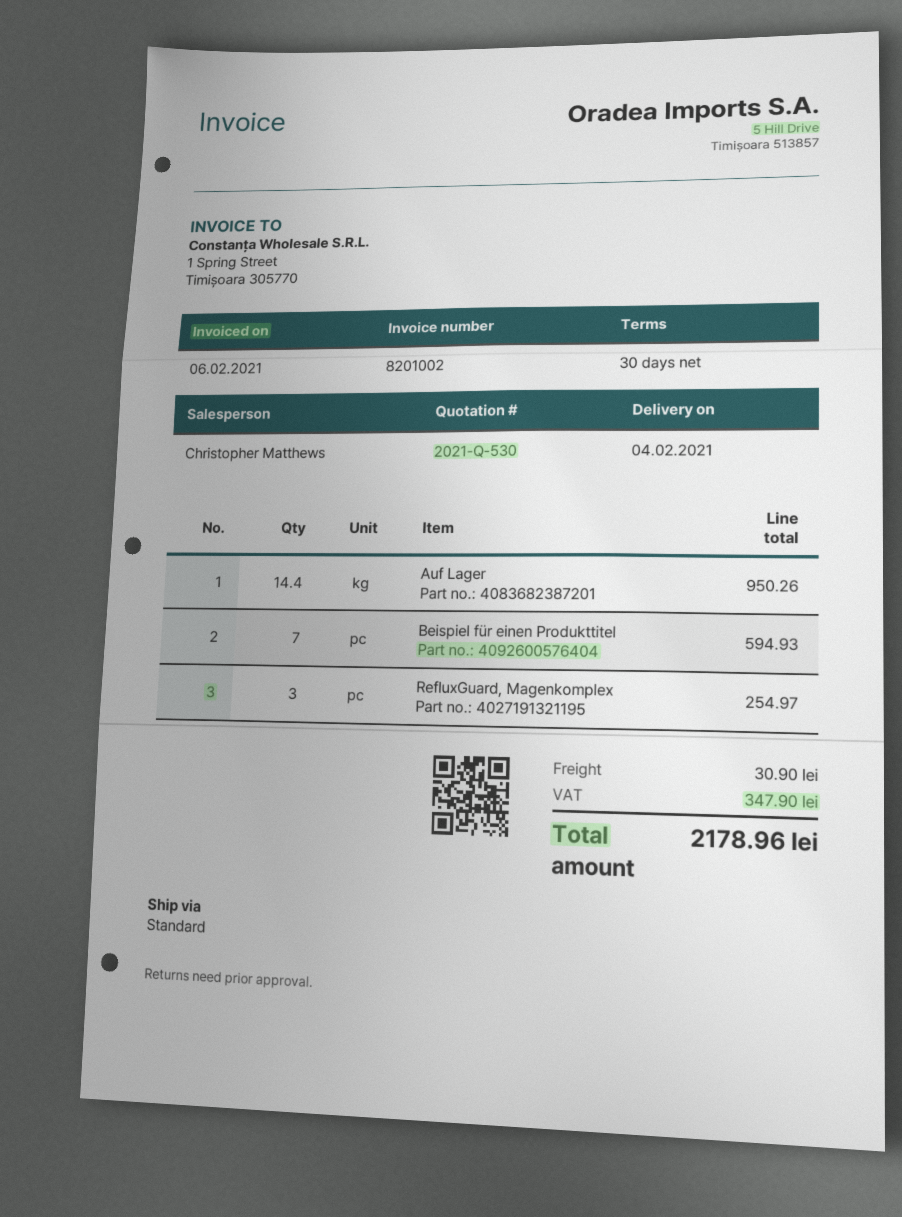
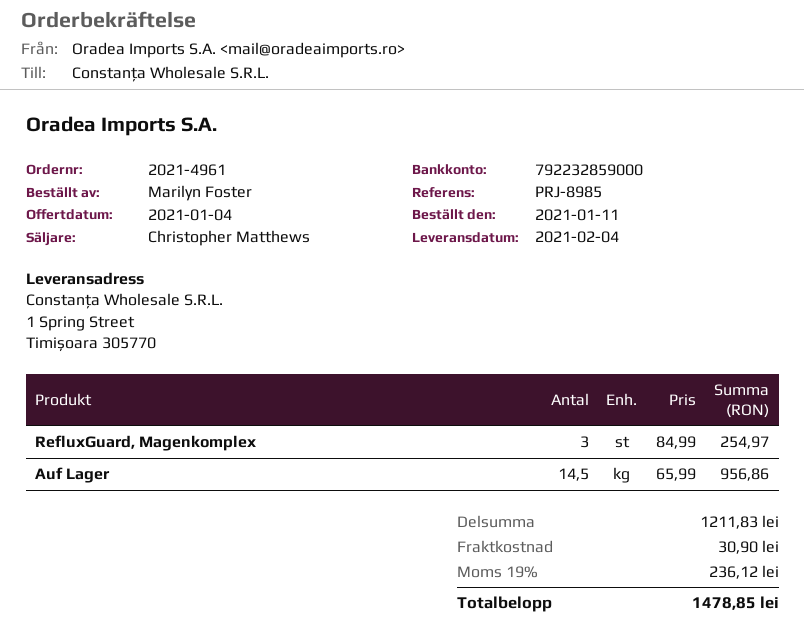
Auf Lager: 14.4 for 950.26 -> 14.5 for 956.86
Beispiel für einen Produkttitel: 7 for 594.93 -> none
tax: 347.90 -> 236.12
total: 2178.96 -> 1478.85

